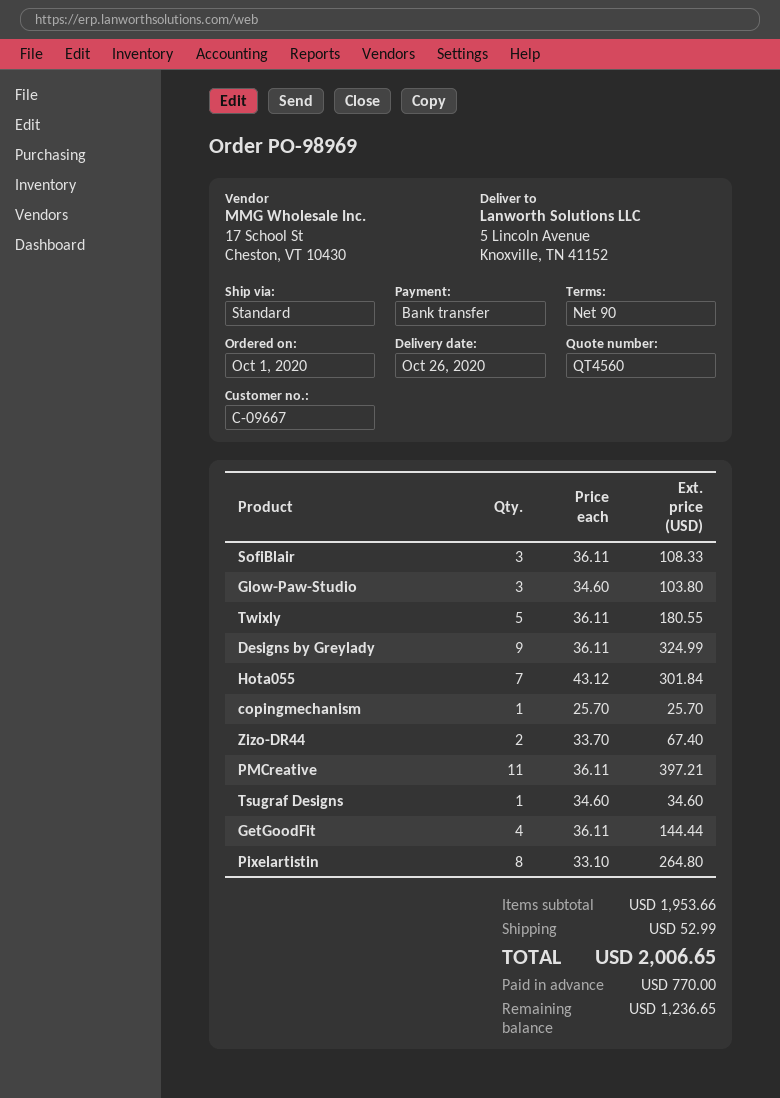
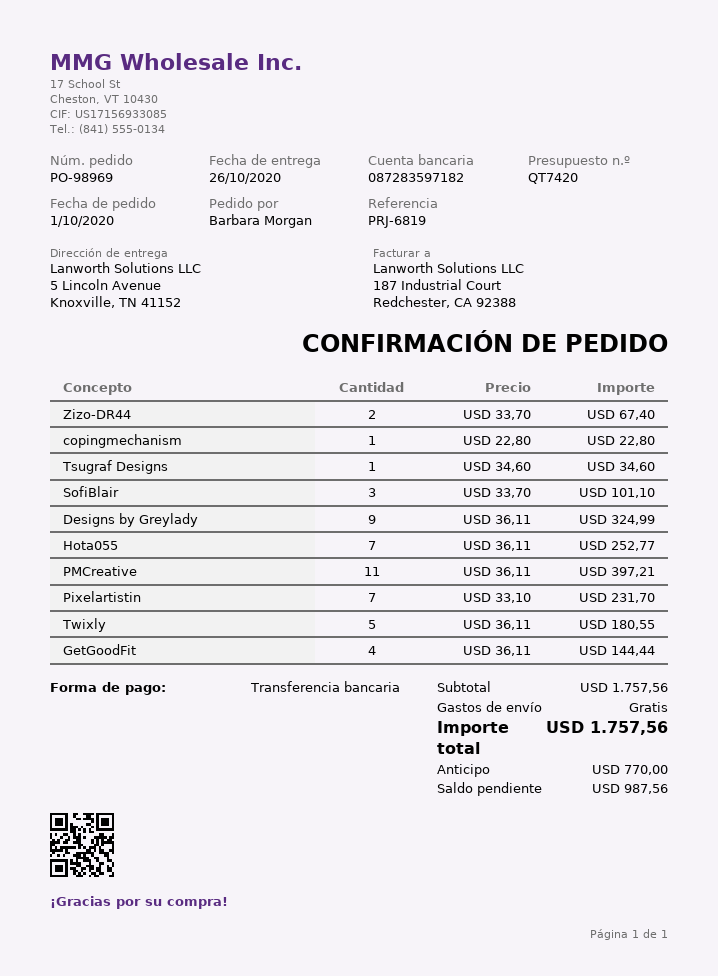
quote number: QT4560 -> QT7420
SofiBlair: 3 x 36.11 = 108.33 -> 3 x 33.70 = 101.10
Glow-Paw-Studio: 3 x 34.60 = 103.80 -> none
Hota055: 7 x 43.12 = 301.84 -> 7 x 36.11 = 252.77
copingmechanism: 1 x 25.70 = 25.70 -> 1 x 22.80 = 22.80
Pixelartistin: 8 x 33.10 = 264.80 -> 7 x 33.10 = 231.70
subtotal: 1953.66 -> 1757.56
shipping: 52.99 -> 0.00
total: 2006.65 -> 1757.56
balance: 1236.65 -> 987.56

